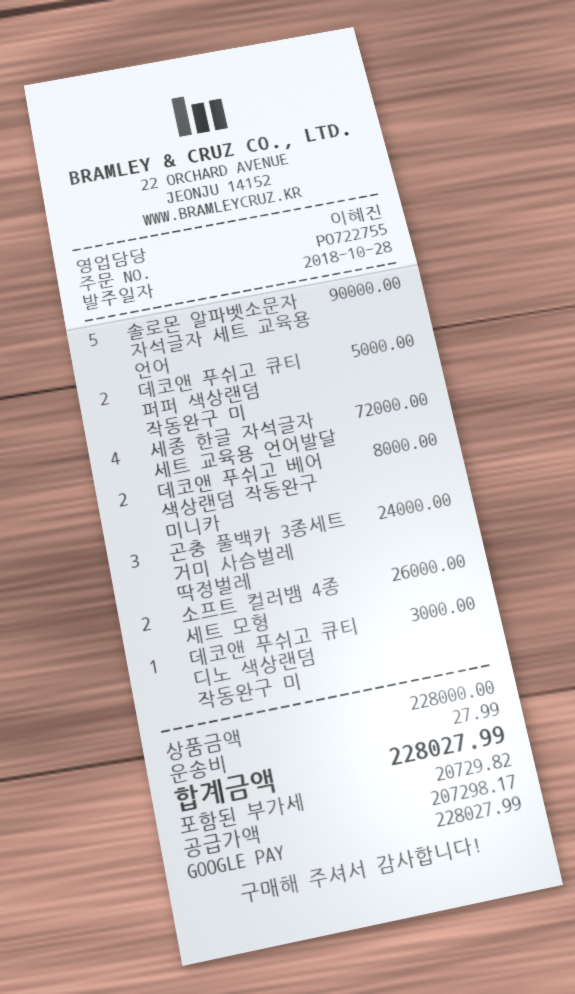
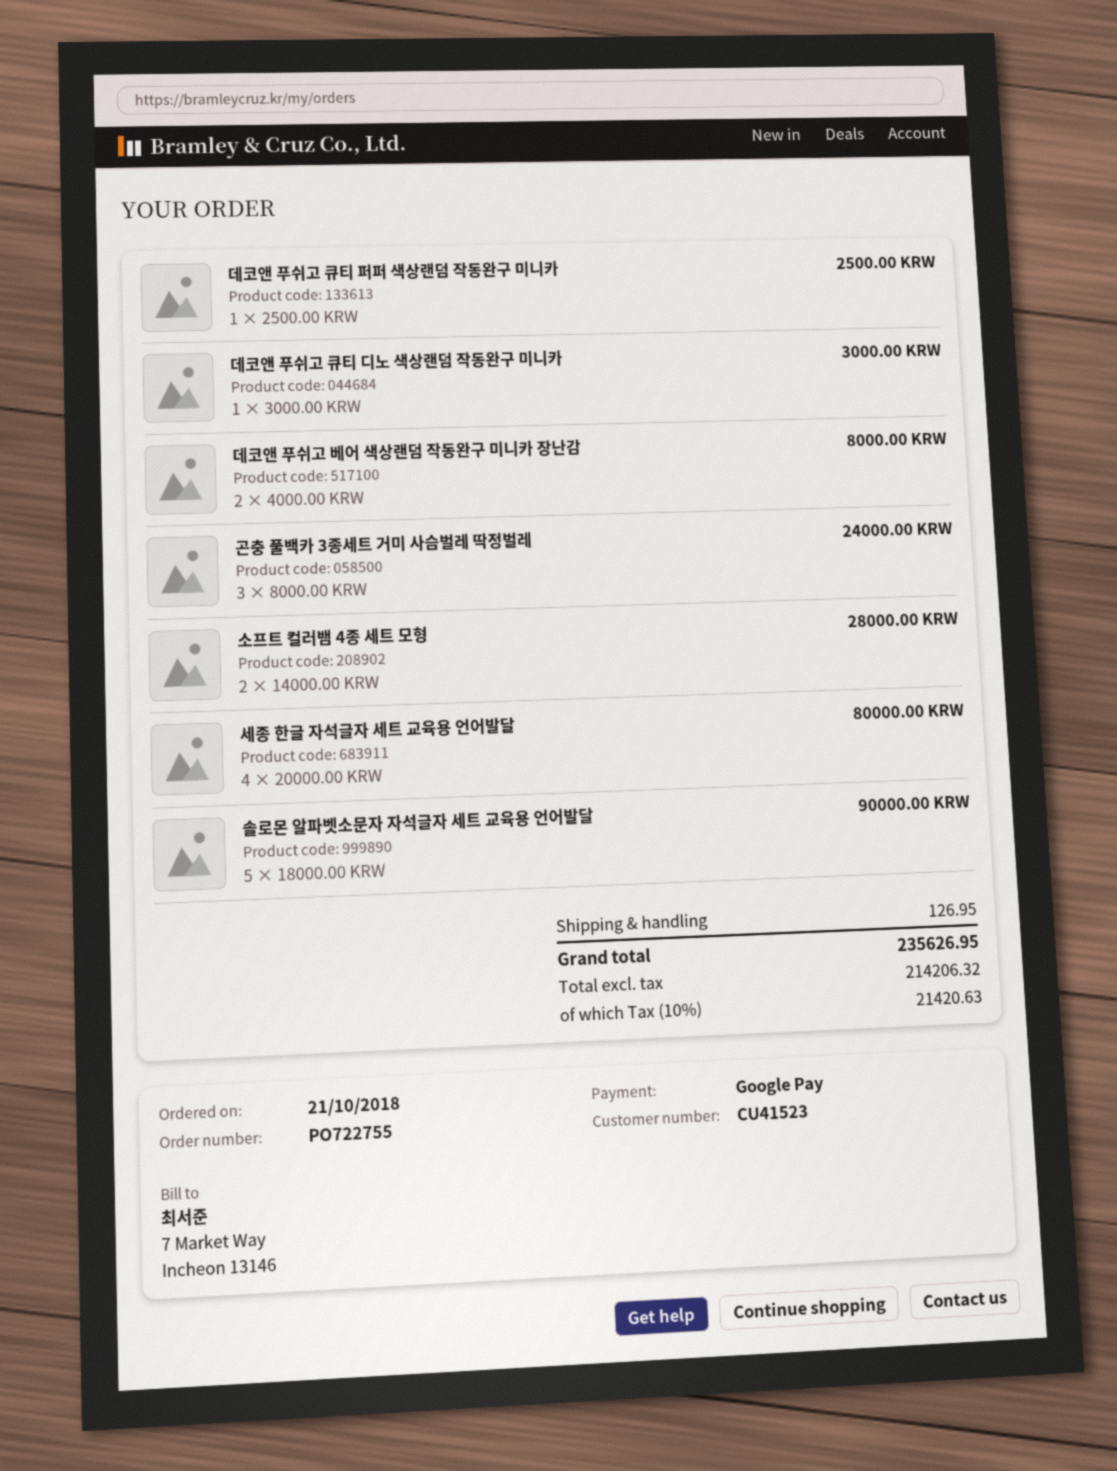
order date: 2018-10-28 -> 2018-10-21
데코앤 푸쉬고 큐티 퍼퍼 색상랜덤 작동완구 미: 2 for 5000.00 -> 1 for 2500.00
세종 한글 자석글자 세트 교육용 언어발달: 4 for 72000.00 -> 4 for 80000.00
소프트 컬러뱀 4종 세트 모형: 2 for 26000.00 -> 2 for 28000.00
shipping: 27.99 -> 126.95
net: 207298.17 -> 214206.32
tax: 20729.82 -> 21420.63
total: 228027.99 -> 235626.95

